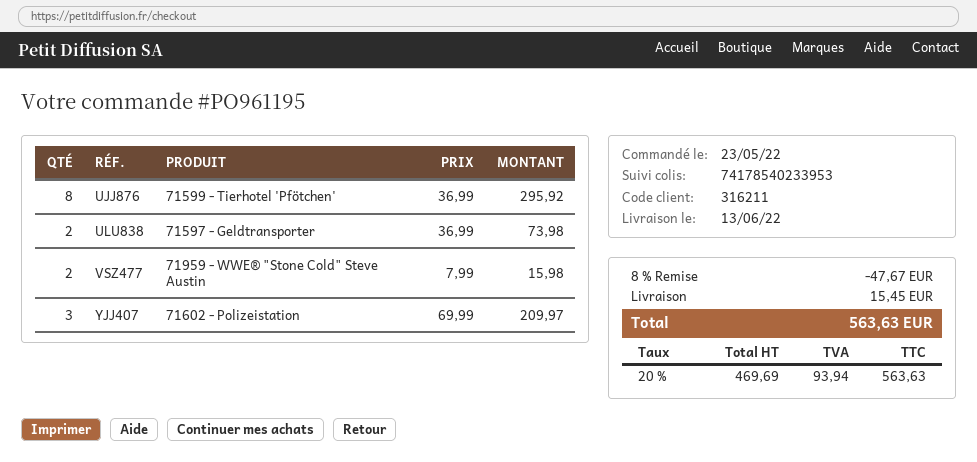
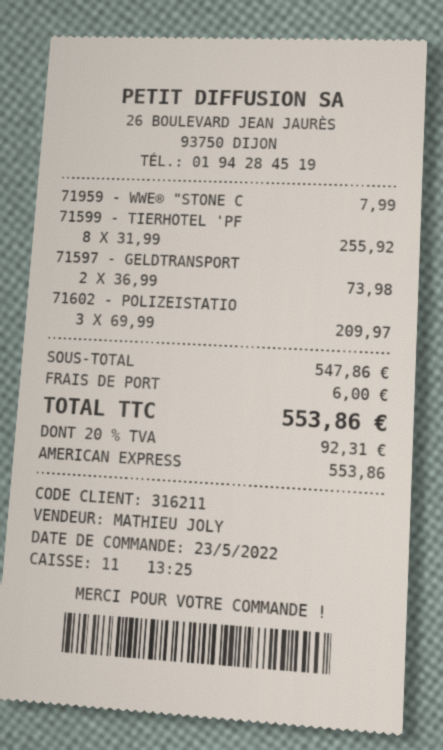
71599 - Tierhotel 'Pfötchen': 8 x 36.99 = 295.92 -> 8 x 31.99 = 255.92
71959 - WWE® "Stone Cold" Steve Austin: 2 x 7.99 = 15.98 -> 1 x 7.99 = 7.99
discount: 8% = 47.67 -> none
shipping: 15.45 -> 6.00
tax: 20% = 93.94 -> 20% = 92.31
total: 563.63 -> 553.86

